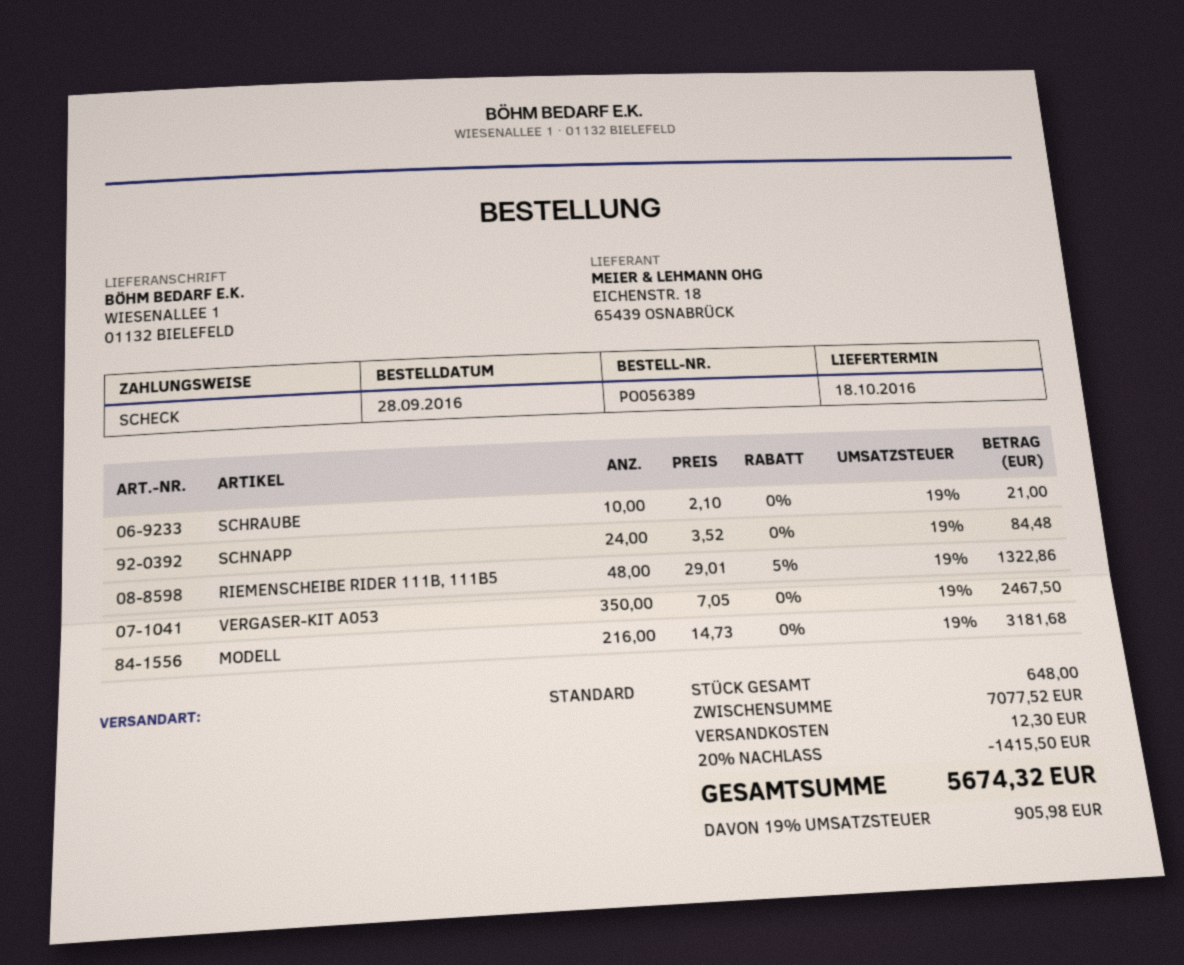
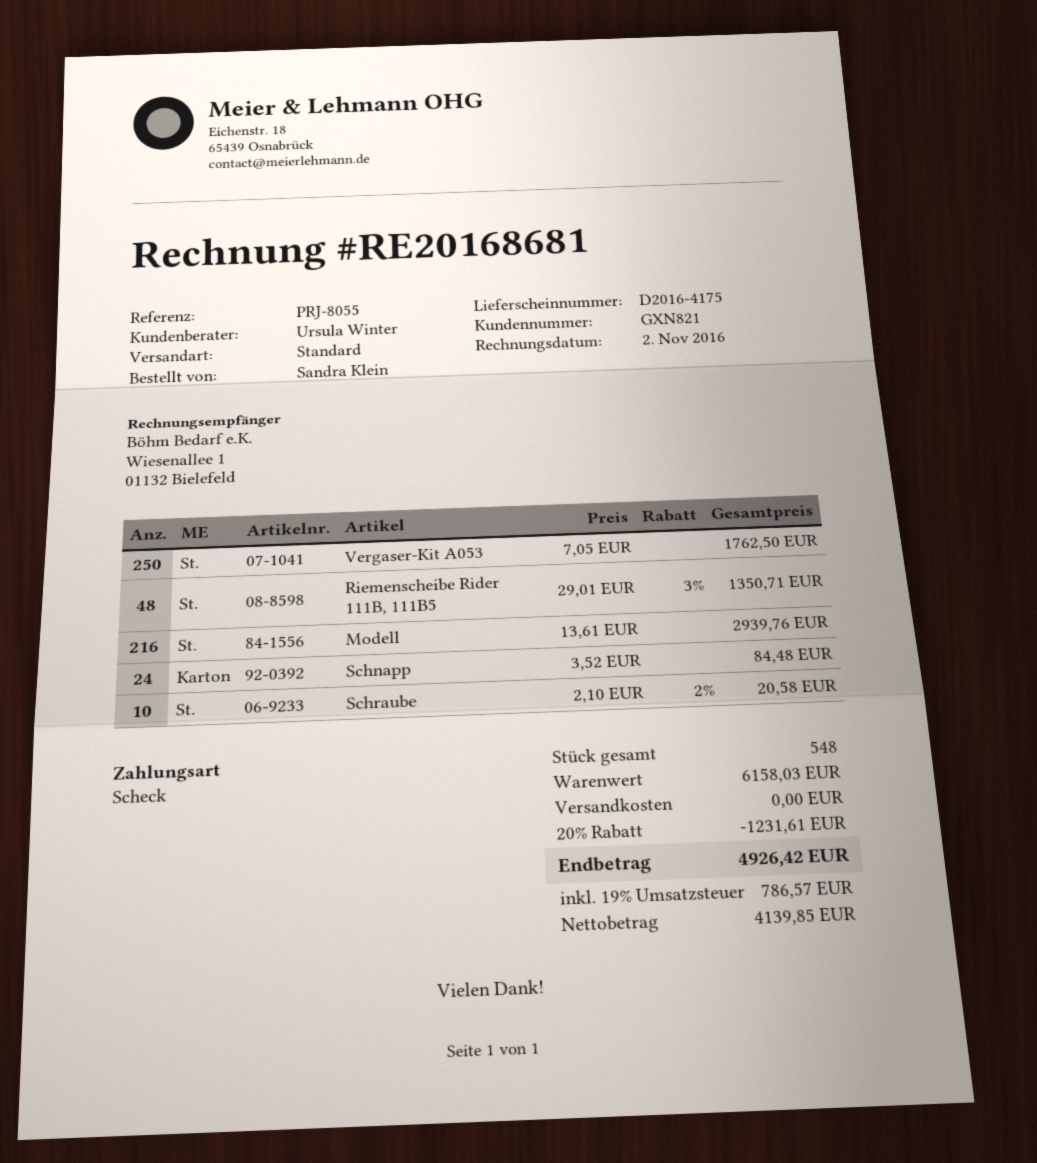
SCHRAUBE: 10 x 2.10 = 21.00 -> 10 x 2.10 - 2% = 20.58
RIEMENSCHEIBE RIDER 111B, 111B5: 48 x 29.01 - 5% = 1322.86 -> 48 x 29.01 - 3% = 1350.71
VERGASER-KIT A053: 350 x 7.05 = 2467.50 -> 250 x 7.05 = 1762.50
MODELL: 216 x 14.73 = 3181.68 -> 216 x 13.61 = 2939.76
total quantity: 648 -> 548
subtotal: 7077.52 -> 6158.03
discount: 20% = 1415.50 -> 20% = 1231.61
shipping: 12.30 -> 0.00
tax: 19% = 905.98 -> 19% = 786.57
total: 5674.32 -> 4926.42

